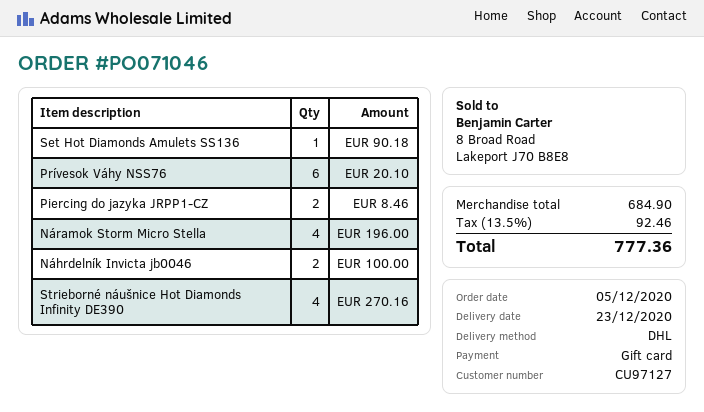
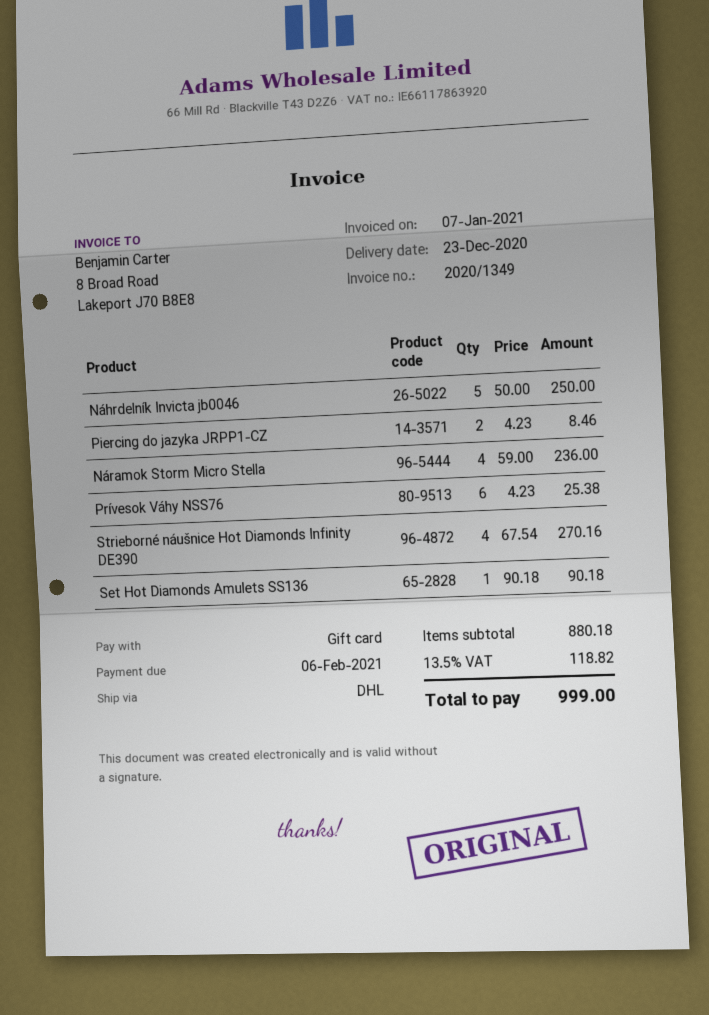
Prívesok Váhy NSS76: 6 for 20.10 -> 6 for 25.38
Náramok Storm Micro Stella: 4 for 196.00 -> 4 for 236.00
Náhrdelník Invicta jb0046: 2 for 100.00 -> 5 for 250.00
subtotal: 684.90 -> 880.18
tax: 13.5% = 92.46 -> 13.5% = 118.82
total: 777.36 -> 999.00

